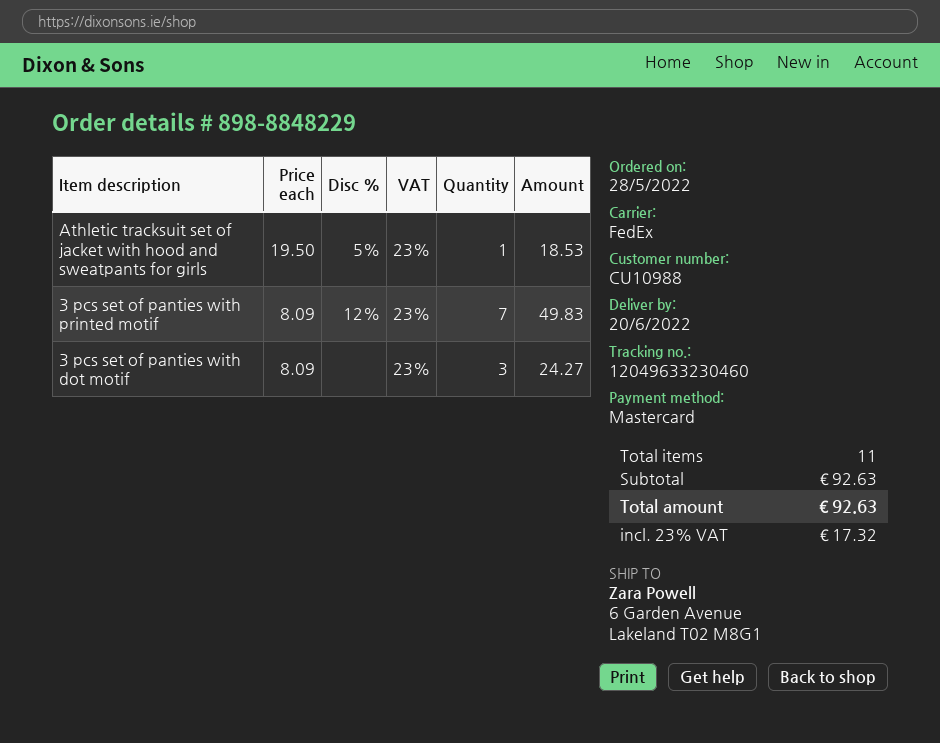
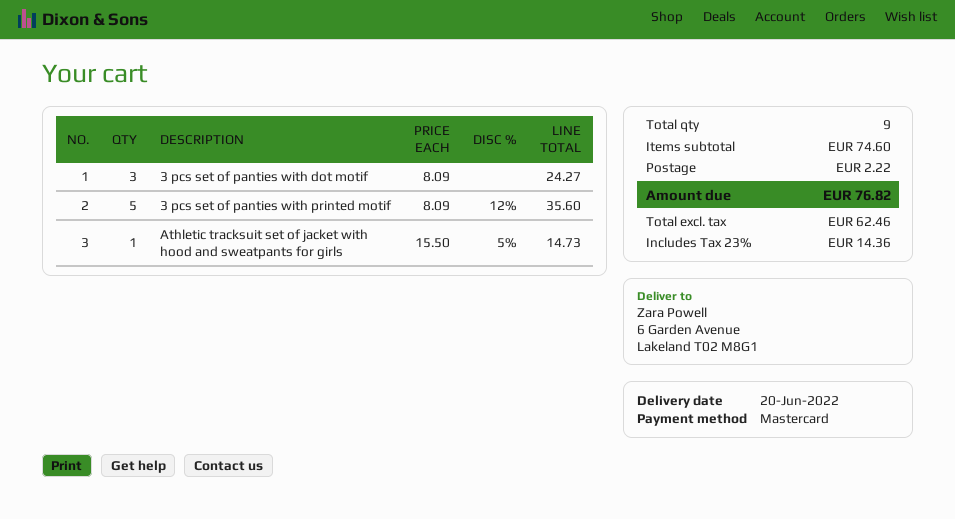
Athletic tracksuit set of jacket with hood and sweatpants for girls: 1 x 19.50 - 5% = 18.53 -> 1 x 15.50 - 5% = 14.73
3 pcs set of panties with printed motif: 7 x 8.09 - 12% = 49.83 -> 5 x 8.09 - 12% = 35.60
total quantity: 11 -> 9
subtotal: 92.63 -> 74.60
shipping: none -> 2.22
tax: 23% = 17.32 -> 23% = 14.36
total: 92.63 -> 76.82

